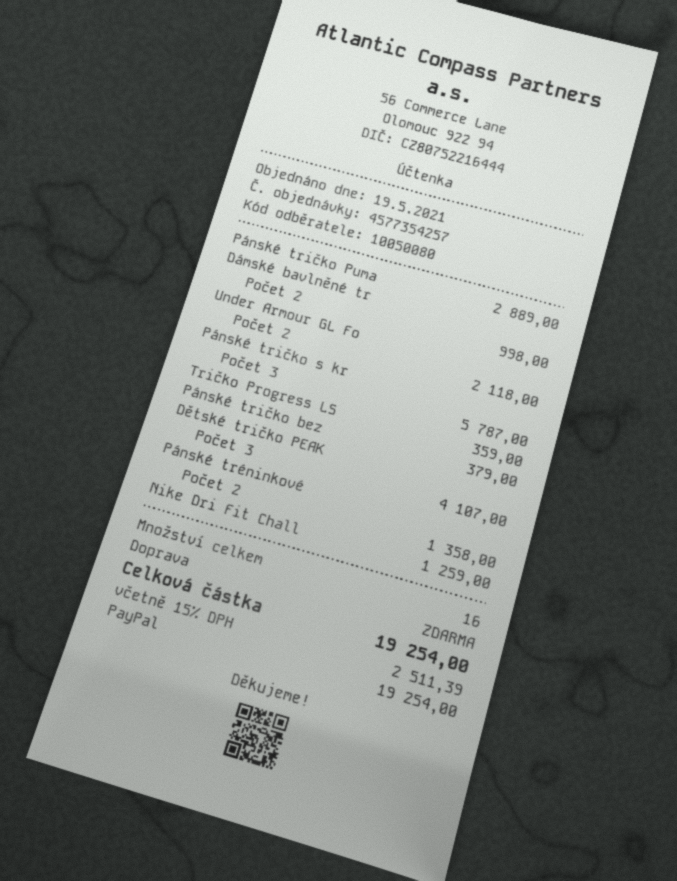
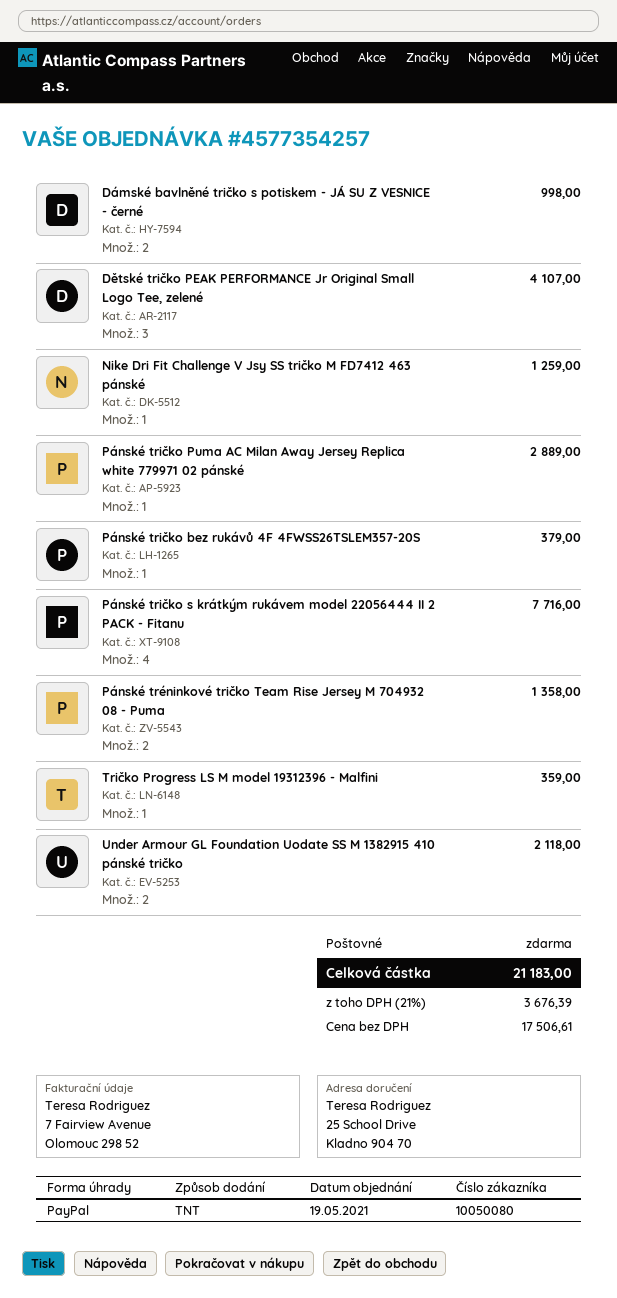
Pánské tričko s kr: 3 for 5787.00 -> 4 for 7716.00
tax: 15% = 2511.39 -> 21% = 3676.39
total: 19254.00 -> 21183.00

